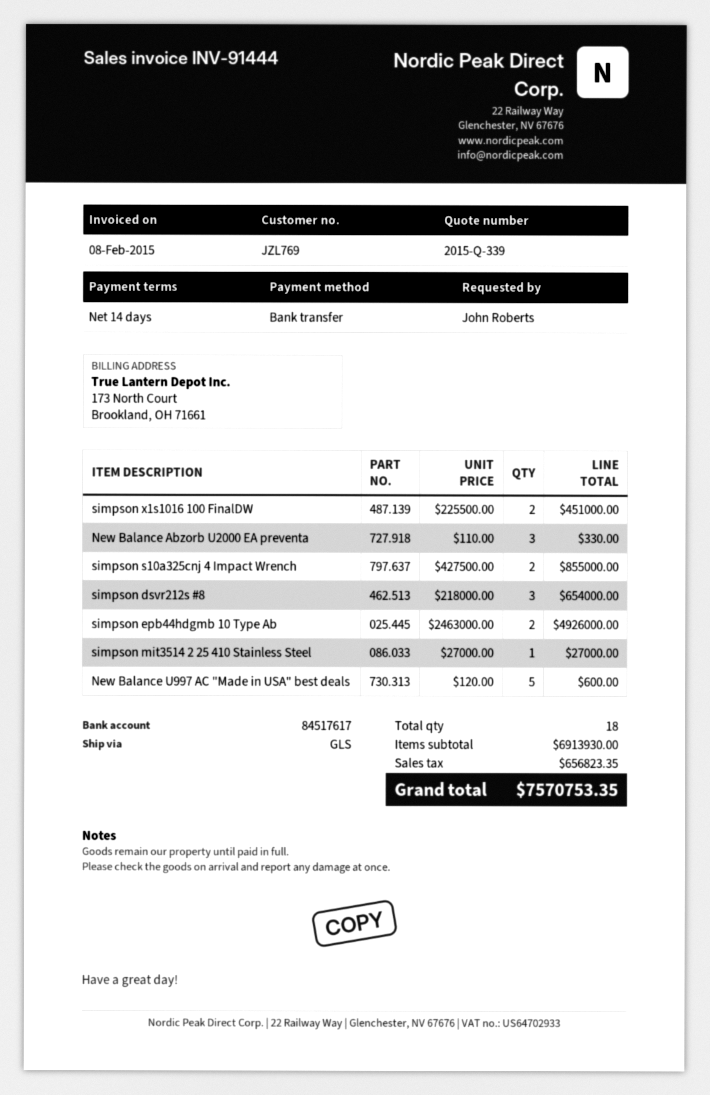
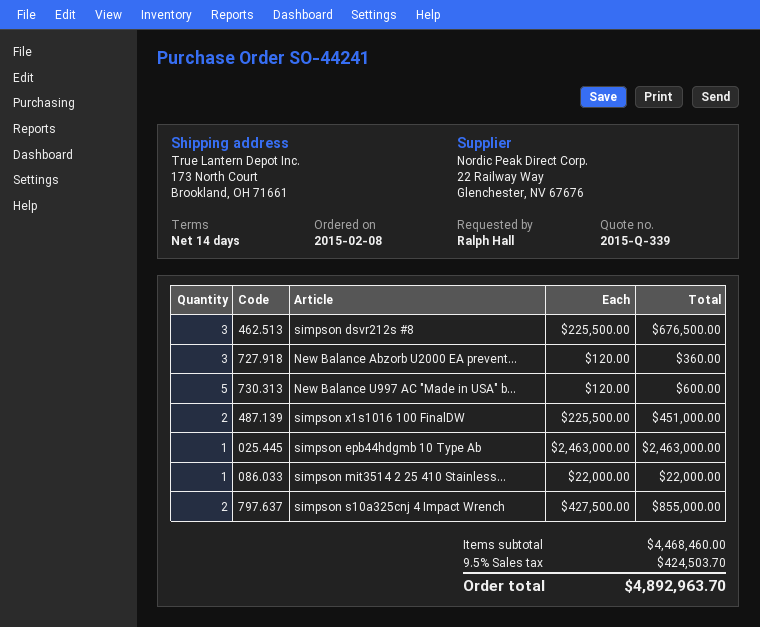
ordered by: John Roberts -> Ralph Hall
New Balance Abzorb U2000 EA preventa: 3 x 110.00 = 330.00 -> 3 x 120.00 = 360.00
simpson dsvr212s #8: 3 x 218000.00 = 654000.00 -> 3 x 225500.00 = 676500.00
simpson epb44hdgmb 10 Type Ab: 2 x 2463000.00 = 4926000.00 -> 1 x 2463000.00 = 2463000.00
simpson mit3514 2 25 410 Stainless Steel: 1 x 27000.00 = 27000.00 -> 1 x 22000.00 = 22000.00
subtotal: 6913930.00 -> 4468460.00
tax: 656823.35 -> 424503.70
total: 7570753.35 -> 4892963.70

